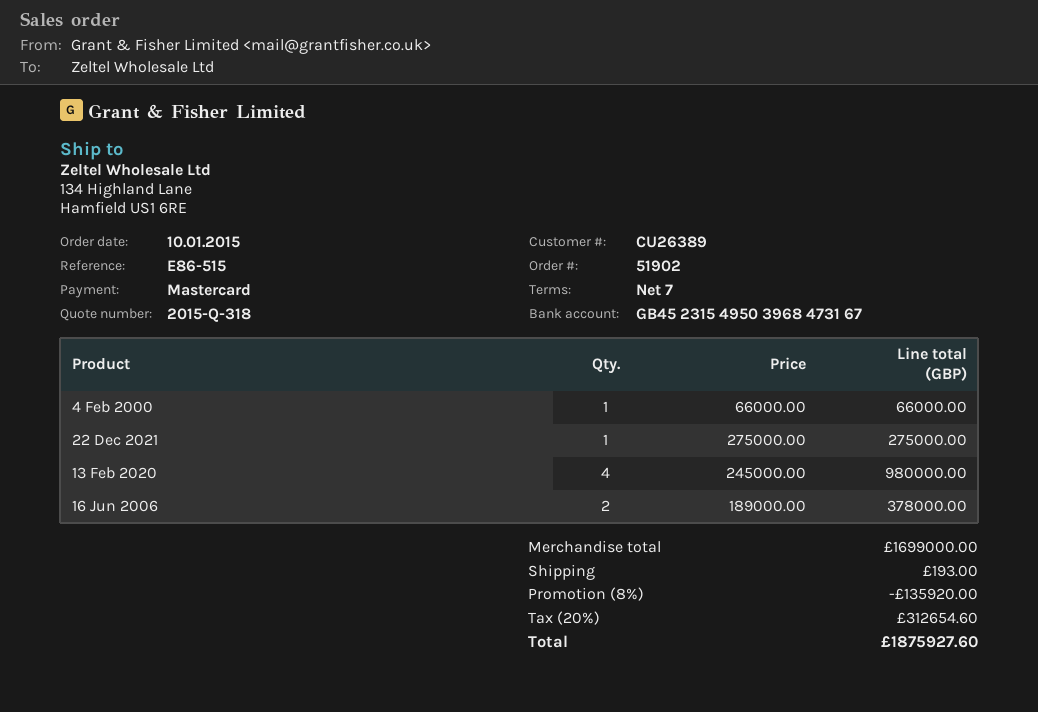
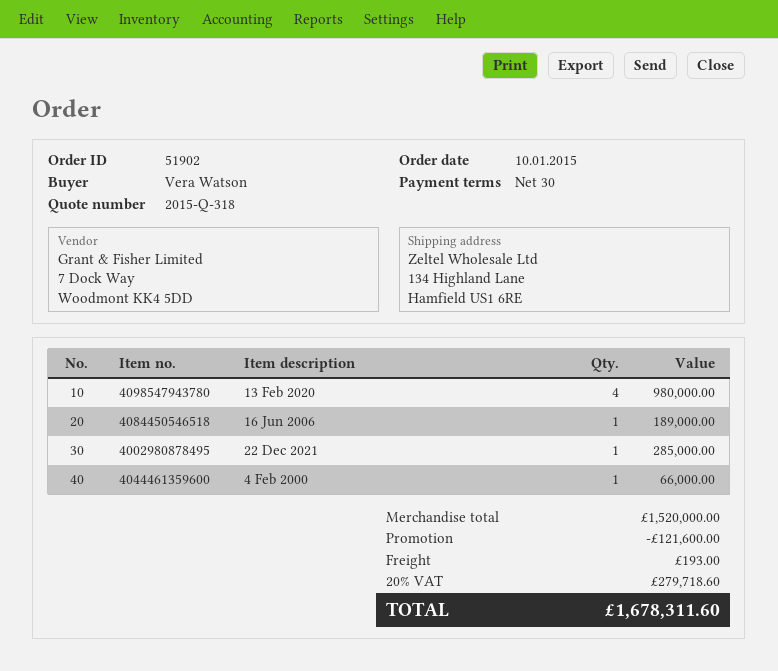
payment terms: 7 days -> 30 days
22 Dec 2021: 1 for 275000.00 -> 1 for 285000.00
16 Jun 2006: 2 for 378000.00 -> 1 for 189000.00
subtotal: 1699000.00 -> 1520000.00
discount: 135920.00 -> 121600.00
tax: 20% = 312654.60 -> 20% = 279718.60
total: 1875927.60 -> 1678311.60

